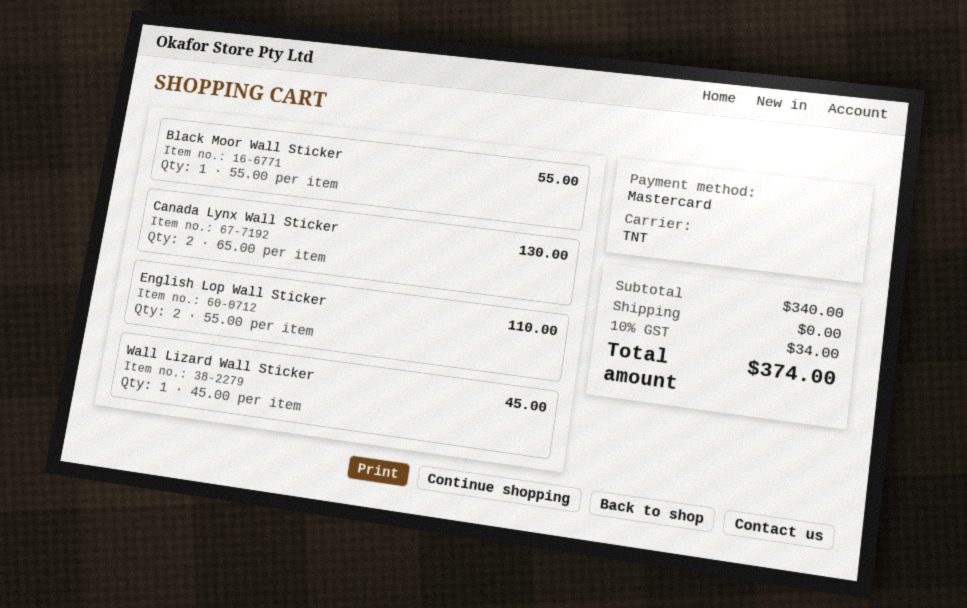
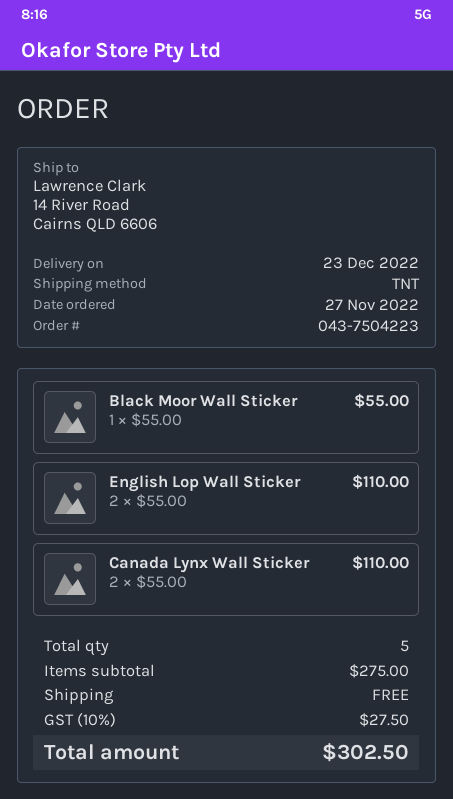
Canada Lynx Wall Sticker: 2 x 65.00 = 130.00 -> 2 x 55.00 = 110.00
Wall Lizard Wall Sticker: 1 x 45.00 = 45.00 -> none
subtotal: 340.00 -> 275.00
tax: 10% = 34.00 -> 10% = 27.50
total: 374.00 -> 302.50

